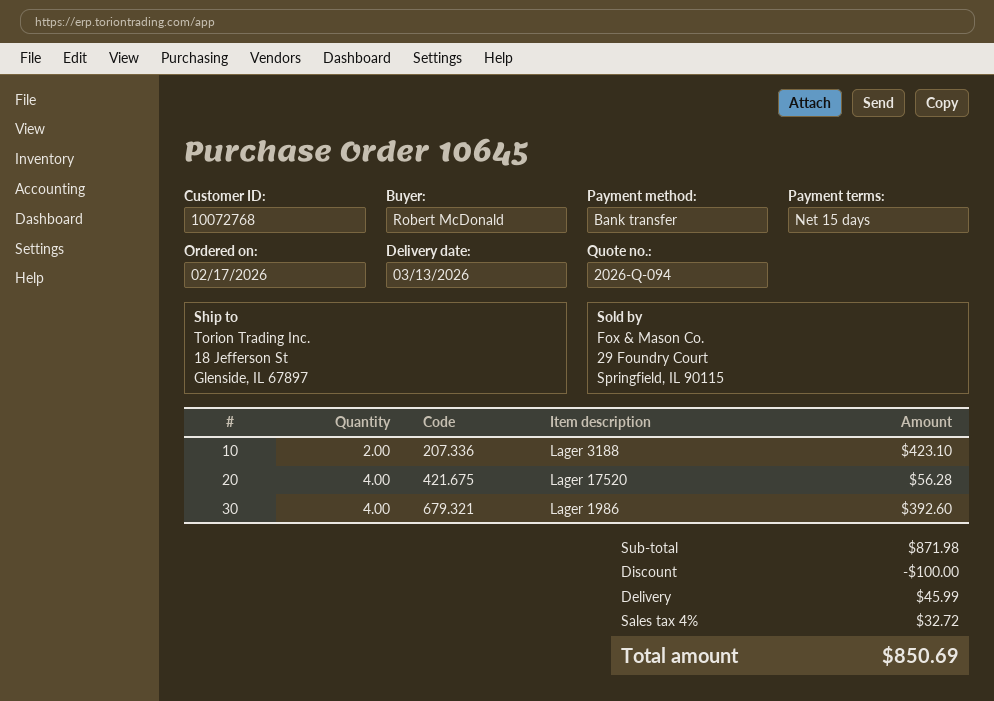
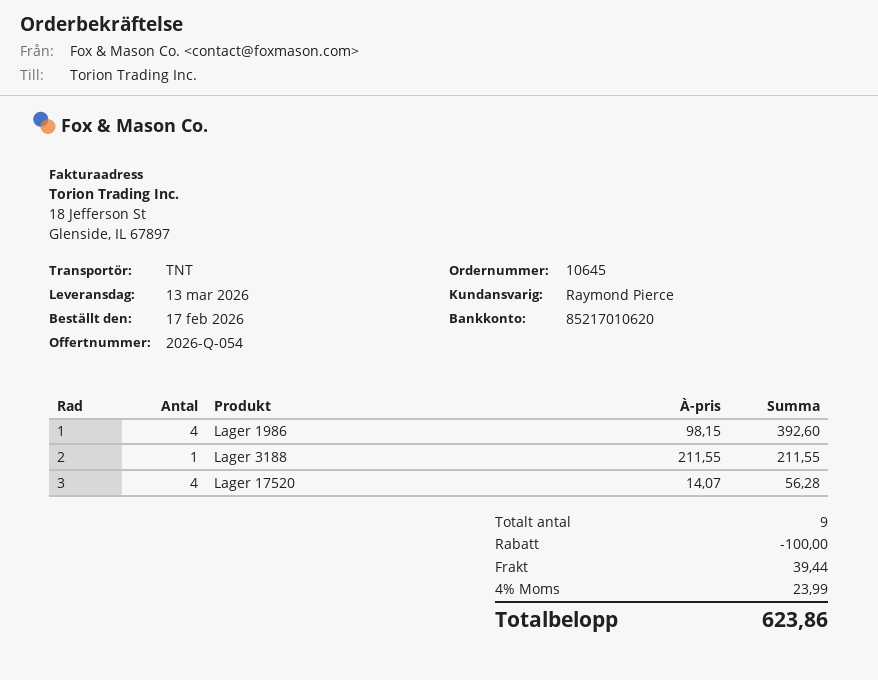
quote number: 2026-Q-094 -> 2026-Q-054
Lager 3188: 2 for 423.10 -> 1 for 211.55
shipping: 45.99 -> 39.44
tax: 4% = 32.72 -> 4% = 23.99
total: 850.69 -> 623.86

